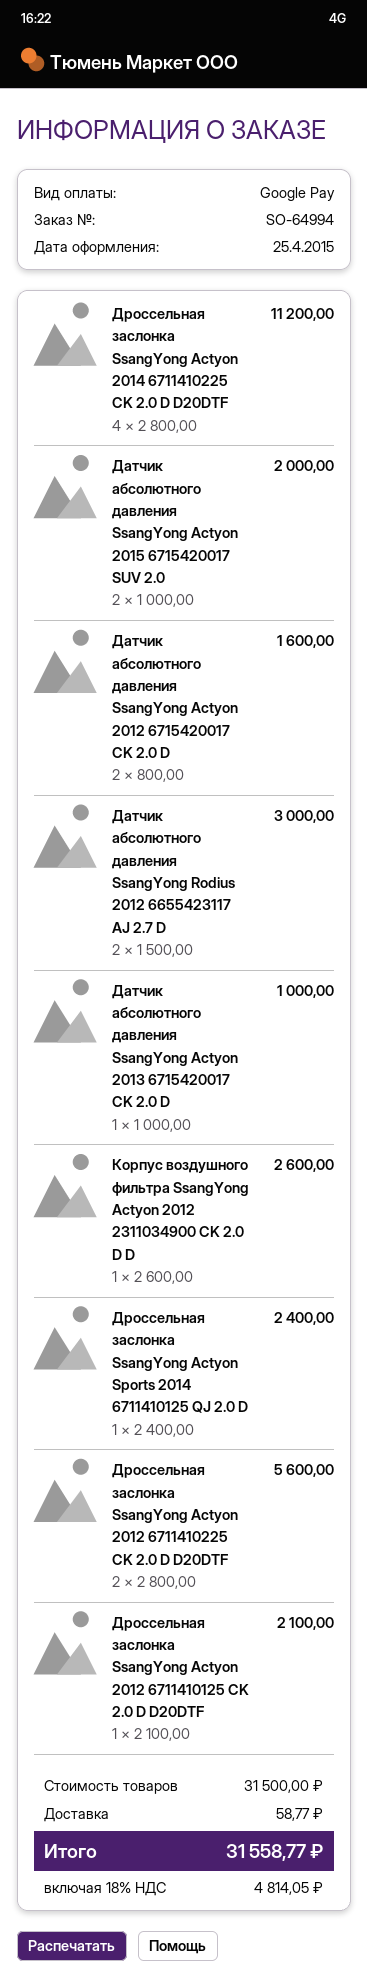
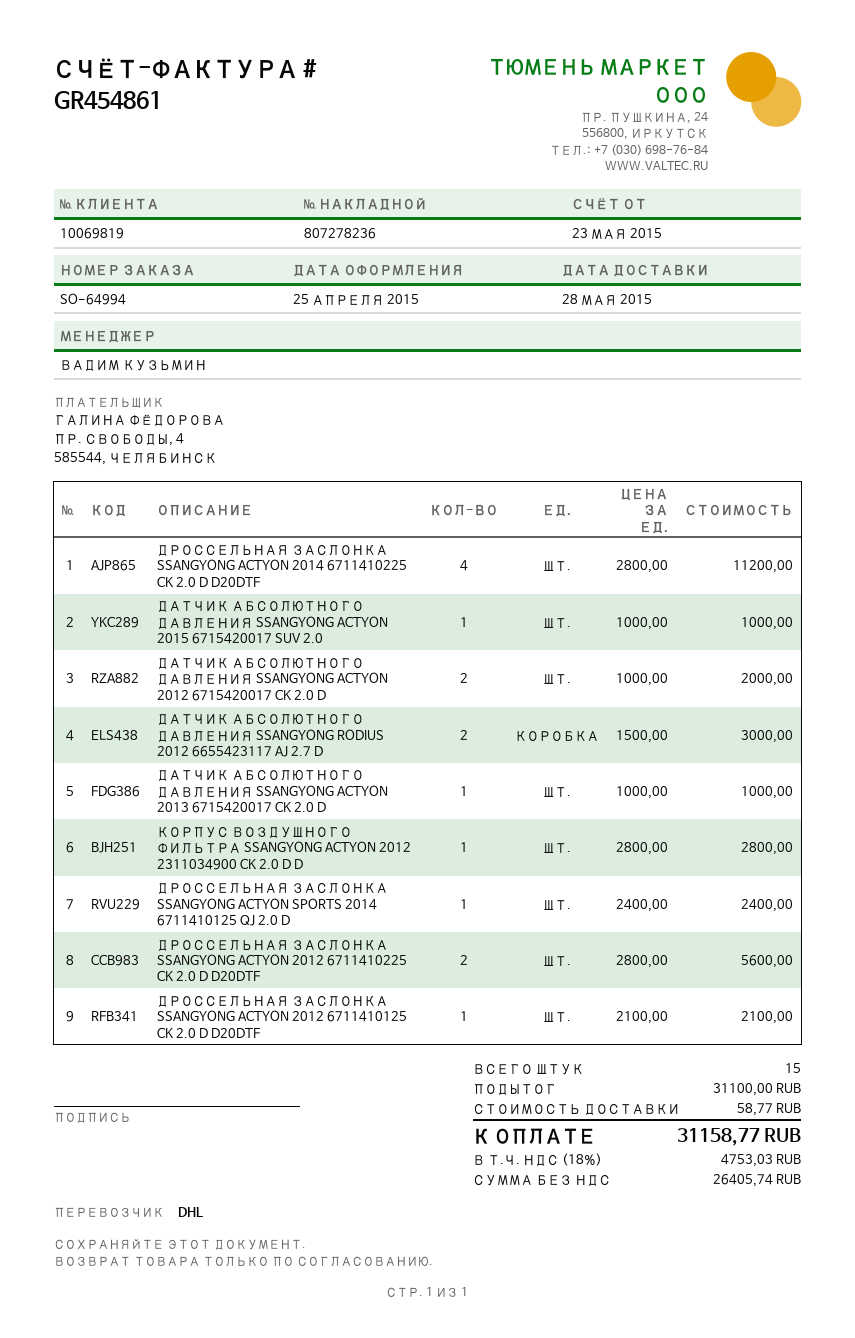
Датчик абсолютного давления SsangYong Actyon 2015 6715420017 SUV 2.0: 2 x 1000.00 = 2000.00 -> 1 x 1000.00 = 1000.00
Датчик абсолютного давления SsangYong Actyon 2012 6715420017 CK 2.0 D: 2 x 800.00 = 1600.00 -> 2 x 1000.00 = 2000.00
Корпус воздушного фильтра SsangYong Actyon 2012 2311034900 CK 2.0 D D: 1 x 2600.00 = 2600.00 -> 1 x 2800.00 = 2800.00
subtotal: 31500.00 -> 31100.00
tax: 18% = 4814.05 -> 18% = 4753.03
total: 31558.77 -> 31158.77

